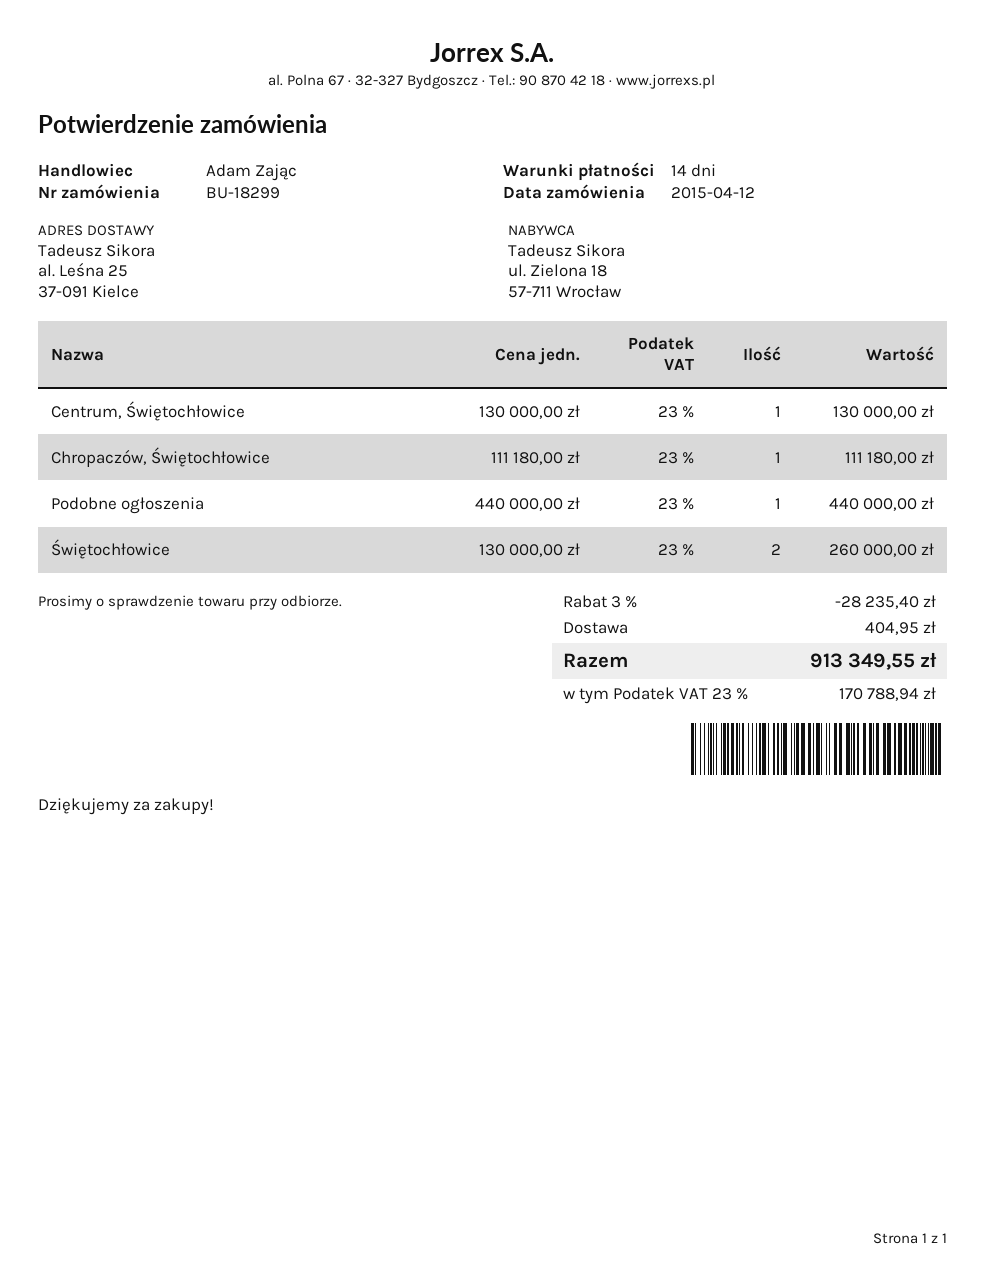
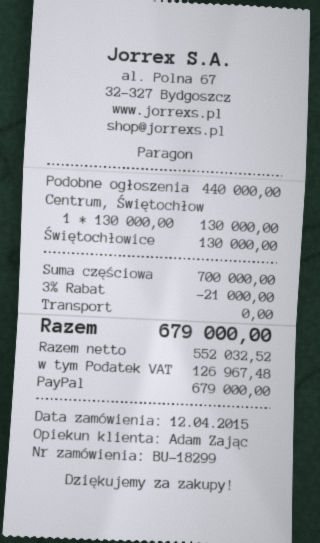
Chropaczów, Świętochłowice: 1 x 111180.00 = 111180.00 -> none
Świętochłowice: 2 x 130000.00 = 260000.00 -> 1 x 130000.00 = 130000.00
discount: 3% = 28235.40 -> 3% = 21000.00
shipping: 404.95 -> 0.00
tax: 170788.94 -> 126967.48
total: 913349.55 -> 679000.00

